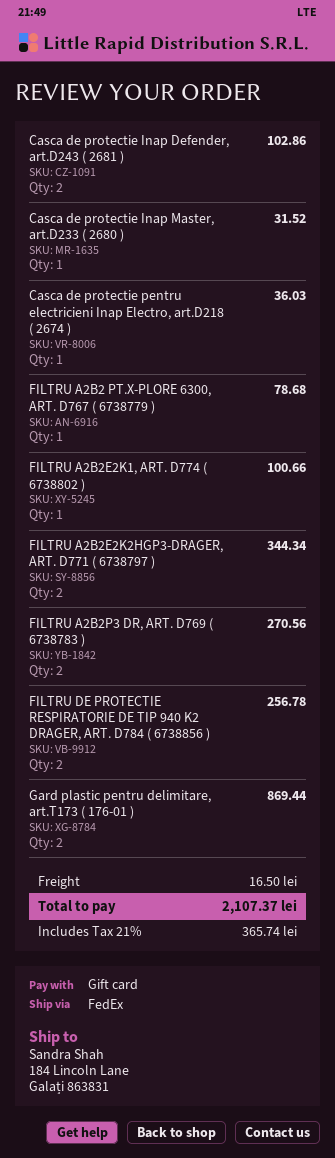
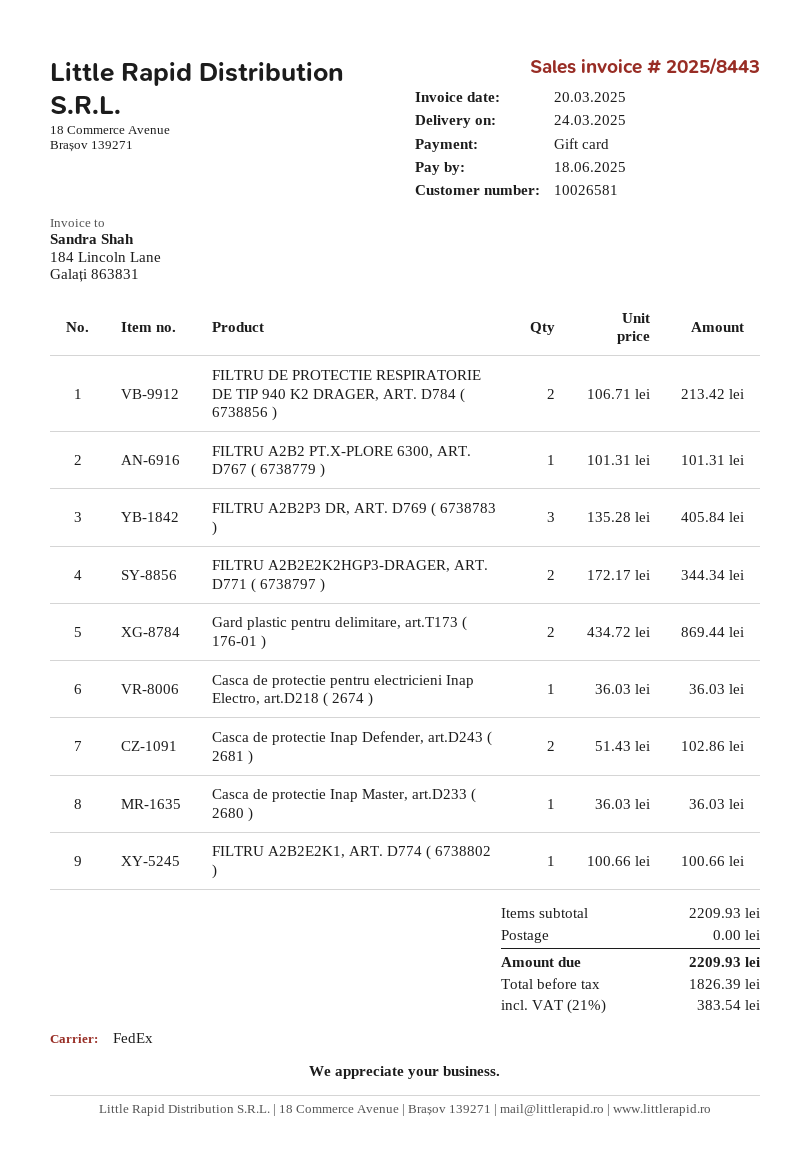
Casca de protectie Inap Master, art.D233 ( 2680 ): 1 for 31.52 -> 1 for 36.03
FILTRU A2B2 PT.X-PLORE 6300, ART. D767 ( 6738779 ): 1 for 78.68 -> 1 for 101.31
FILTRU A2B2P3 DR, ART. D769 ( 6738783 ): 2 for 270.56 -> 3 for 405.84
FILTRU DE PROTECTIE RESPIRATORIE DE TIP 940 K2 DRAGER, ART. D784 ( 6738856 ): 2 for 256.78 -> 2 for 213.42
shipping: 16.50 -> 0.00
tax: 21% = 365.74 -> 21% = 383.54
total: 2107.37 -> 2209.93

